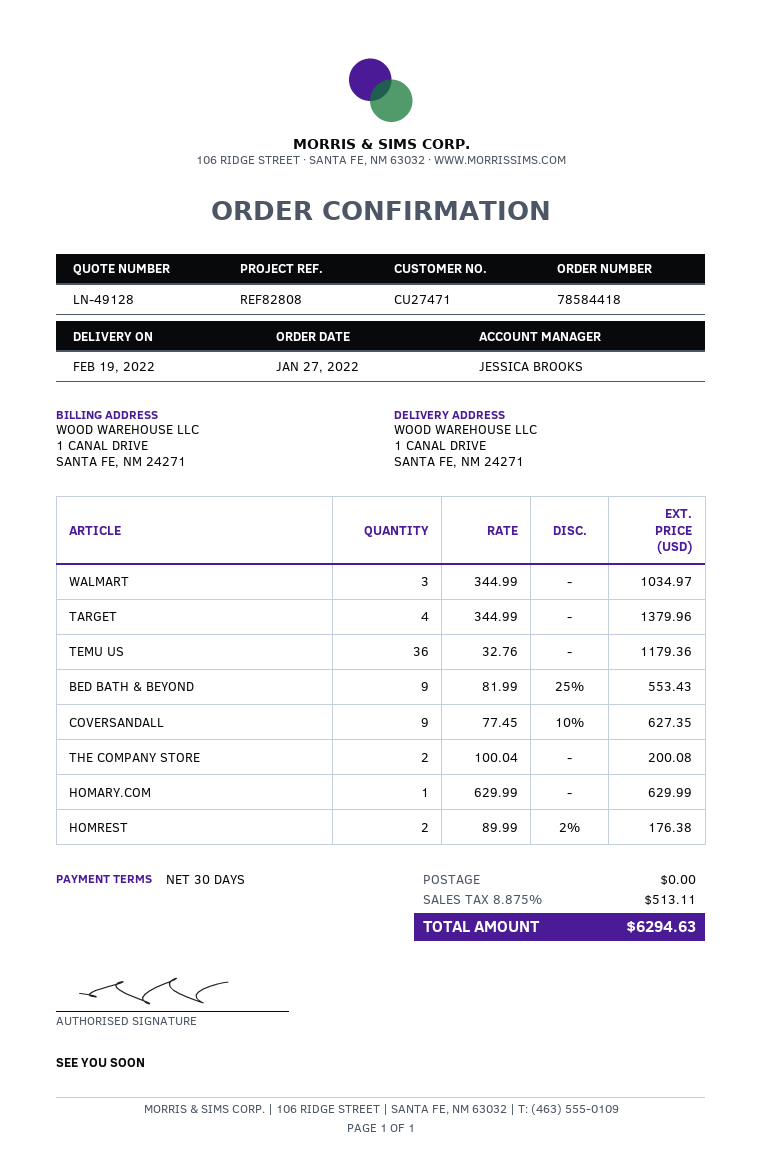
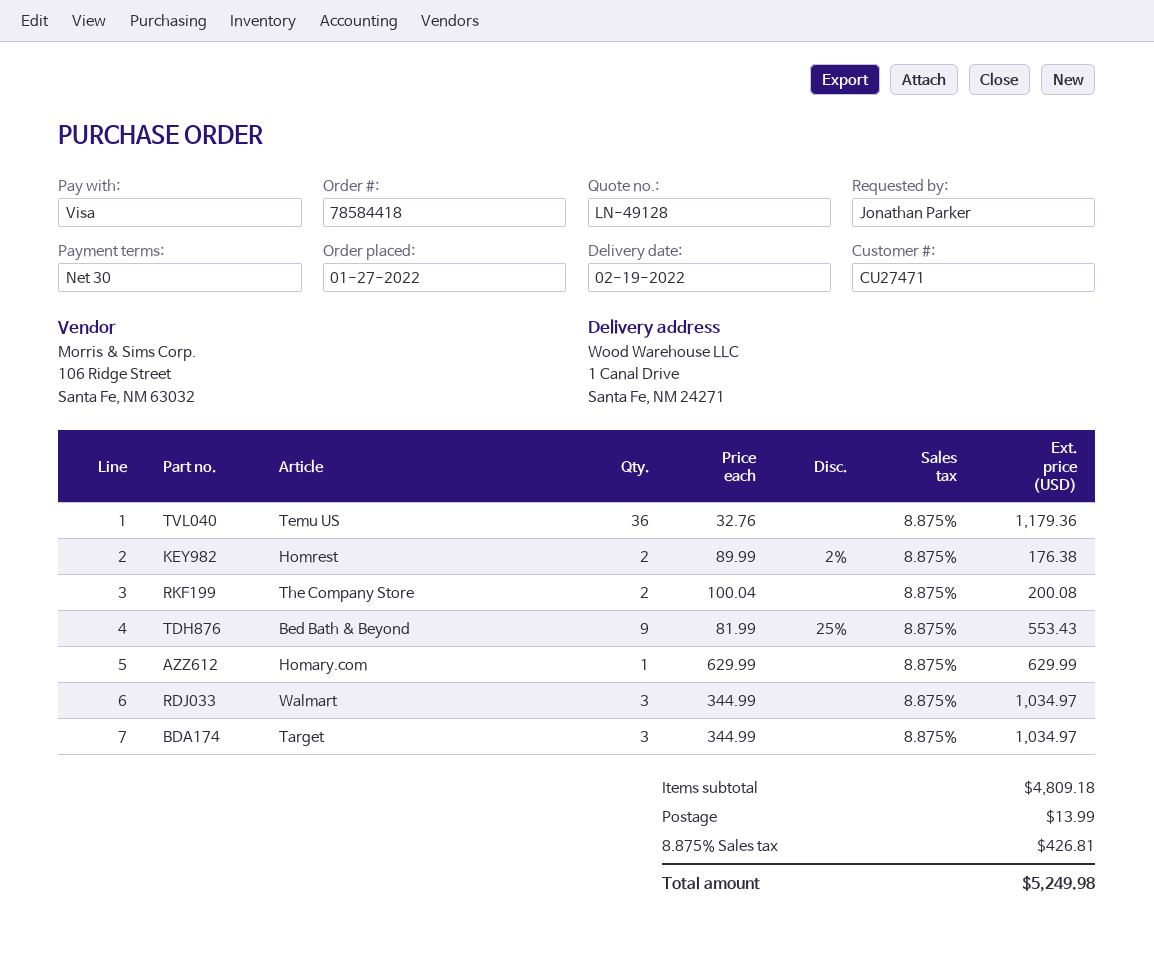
TARGET: 4 x 344.99 = 1379.96 -> 3 x 344.99 = 1034.97
COVERSANDALL: 9 x 77.45 - 10% = 627.35 -> none
shipping: 0.00 -> 13.99
tax: 8.875% = 513.11 -> 8.875% = 426.81
total: 6294.63 -> 5249.98

